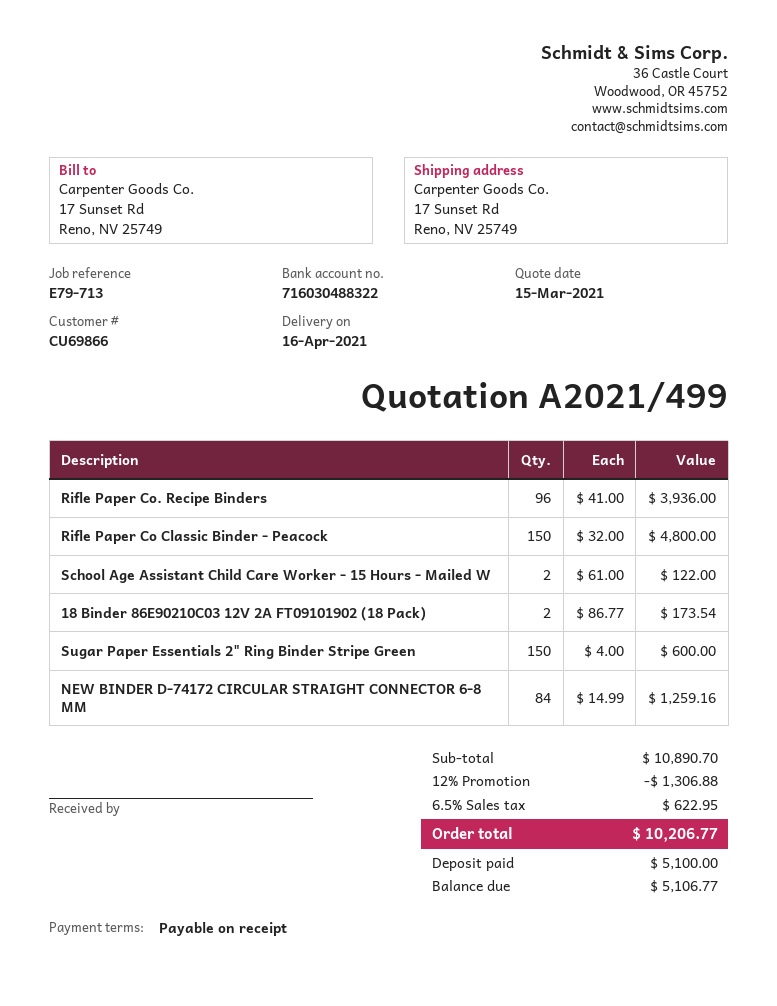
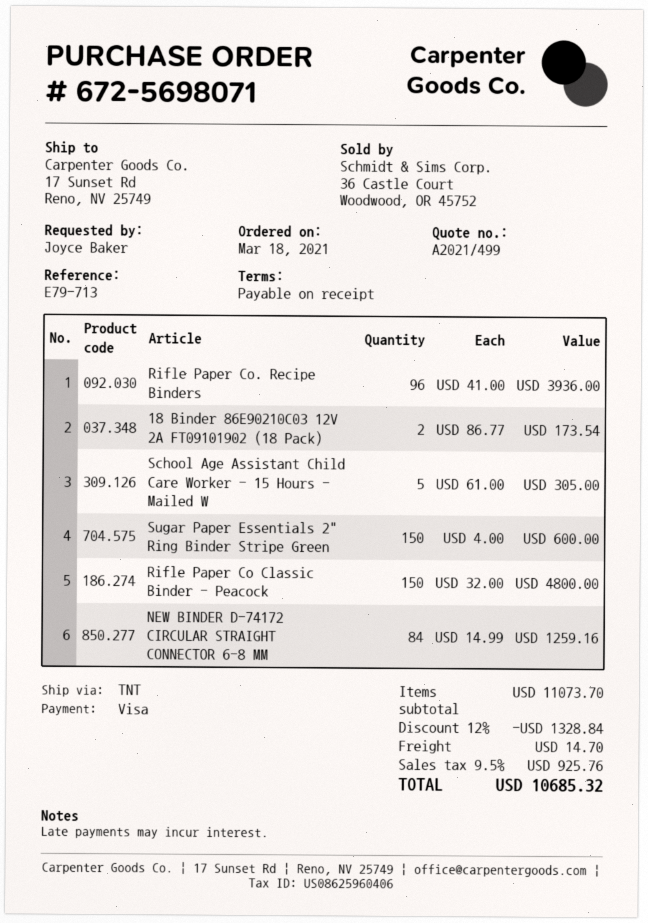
School Age Assistant Child Care Worker - 15 Hours - Mailed W: 2 x 61.00 = 122.00 -> 5 x 61.00 = 305.00
subtotal: 10890.70 -> 11073.70
discount: 12% = 1306.88 -> 12% = 1328.84
shipping: none -> 14.70
tax: 6.5% = 622.95 -> 9.5% = 925.76
total: 10206.77 -> 10685.32

